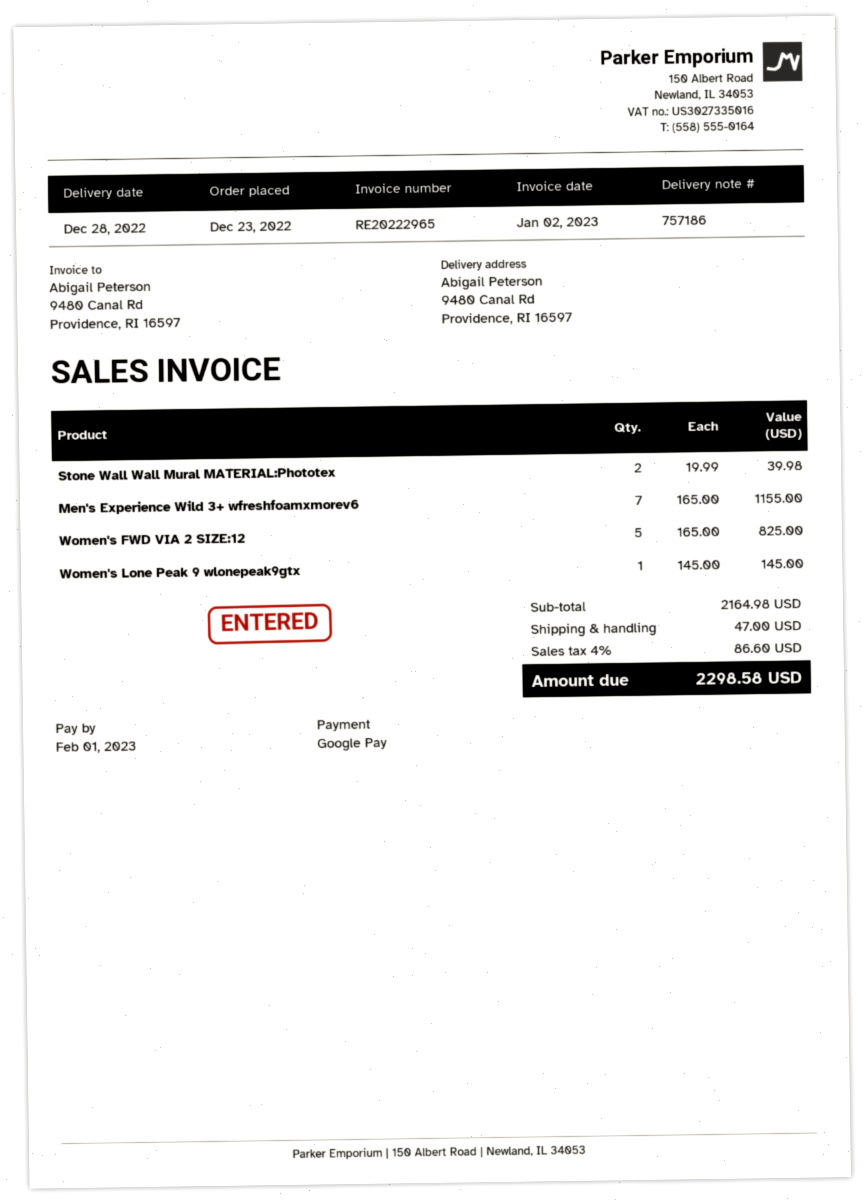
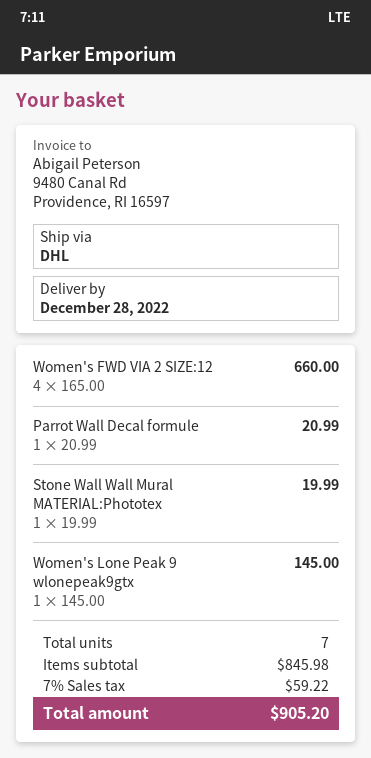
Stone Wall Wall Mural MATERIAL:Phototex: 2 x 19.99 = 39.98 -> 1 x 19.99 = 19.99
Men's Experience Wild 3+ wfreshfoamxmorev6: 7 x 165.00 = 1155.00 -> none
Women's FWD VIA 2 SIZE:12: 5 x 165.00 = 825.00 -> 4 x 165.00 = 660.00
Parrot Wall Decal formule: none -> 1 x 20.99 = 20.99
subtotal: 2164.98 -> 845.98
shipping: 47.00 -> none
tax: 4% = 86.60 -> 7% = 59.22
total: 2298.58 -> 905.20

